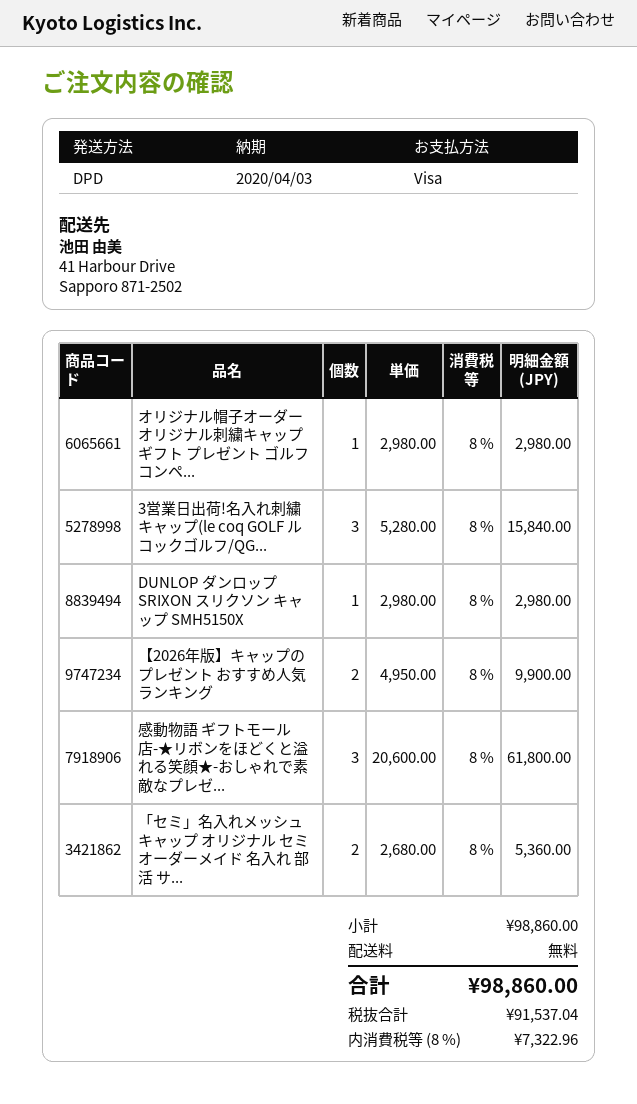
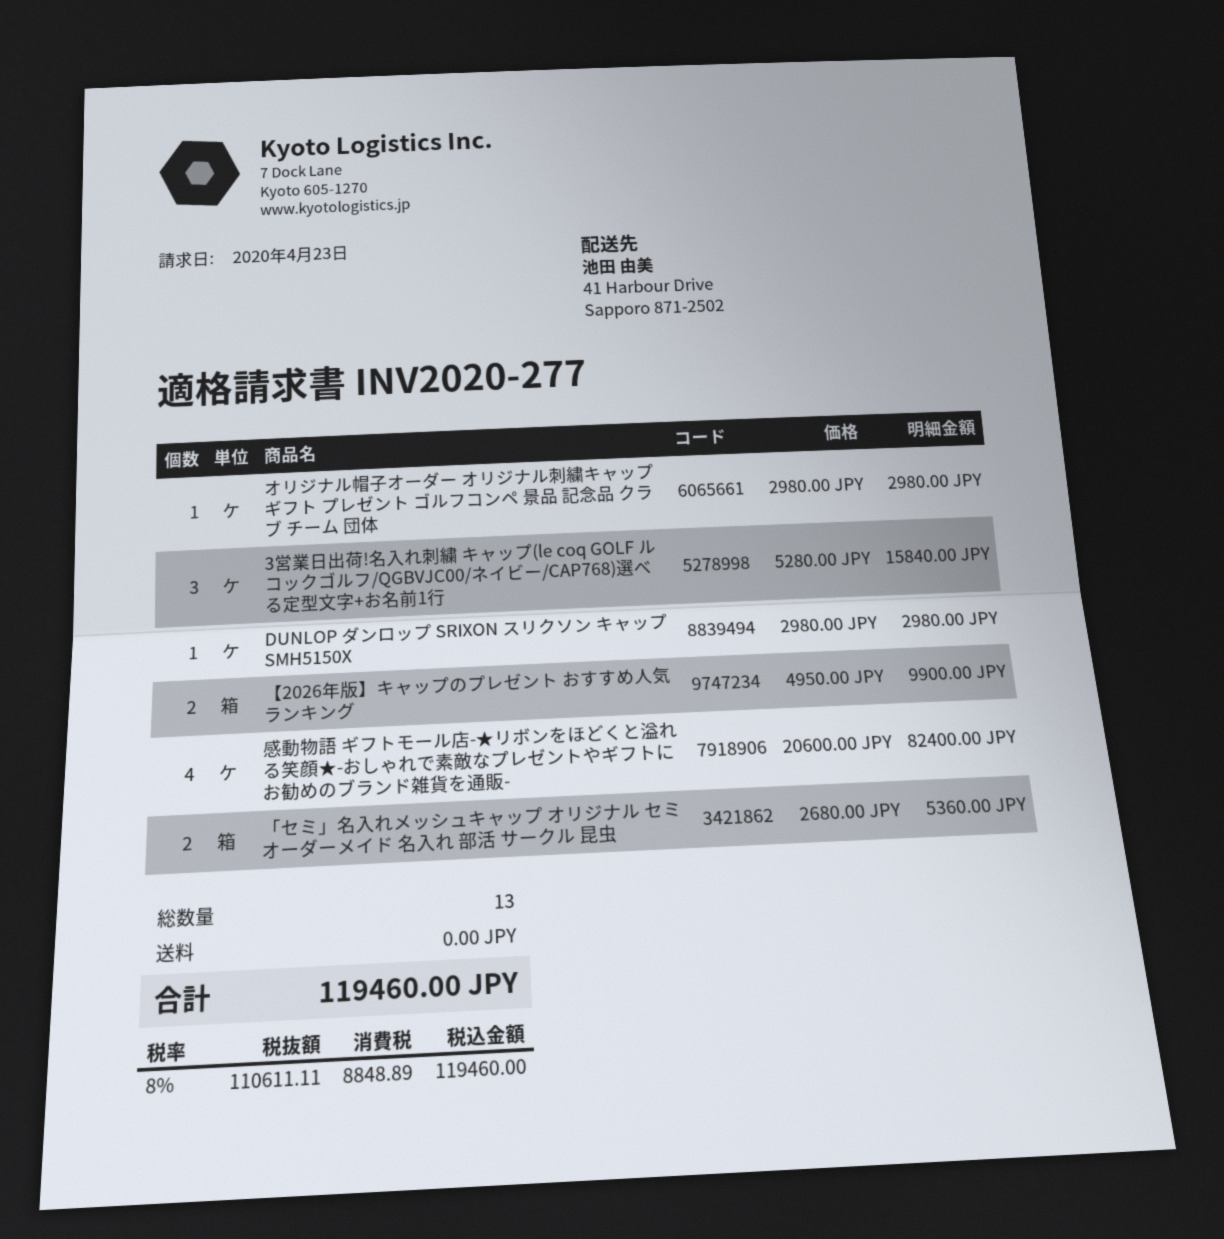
感動物語 ギフトモール店-★リボンをほどくと溢れる笑顔★-おしゃれで素敵なプレゼ...: 3 x 20600.00 = 61800.00 -> 4 x 20600.00 = 82400.00
net: 91537.04 -> 110611.11
tax: 8% = 7322.96 -> 8% = 8848.89
total: 98860.00 -> 119460.00

